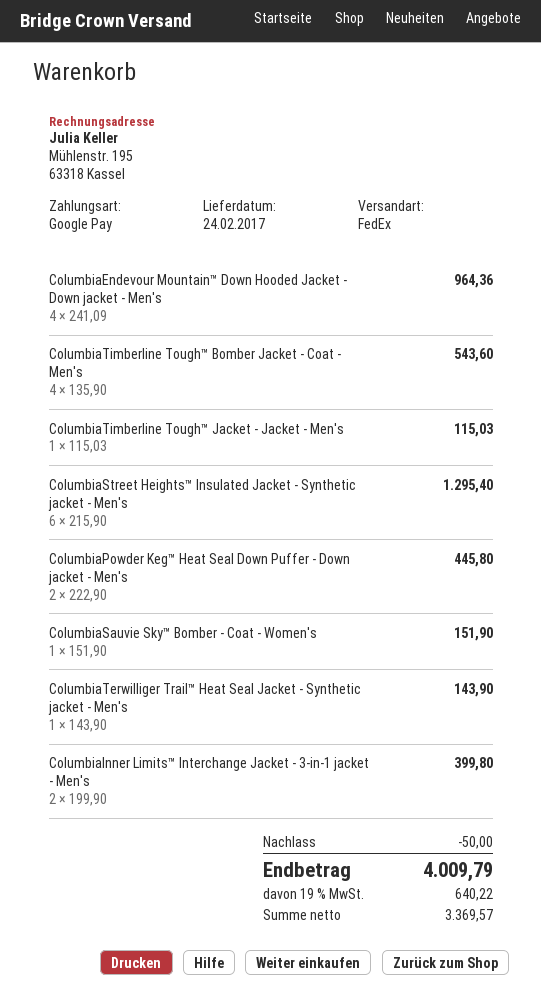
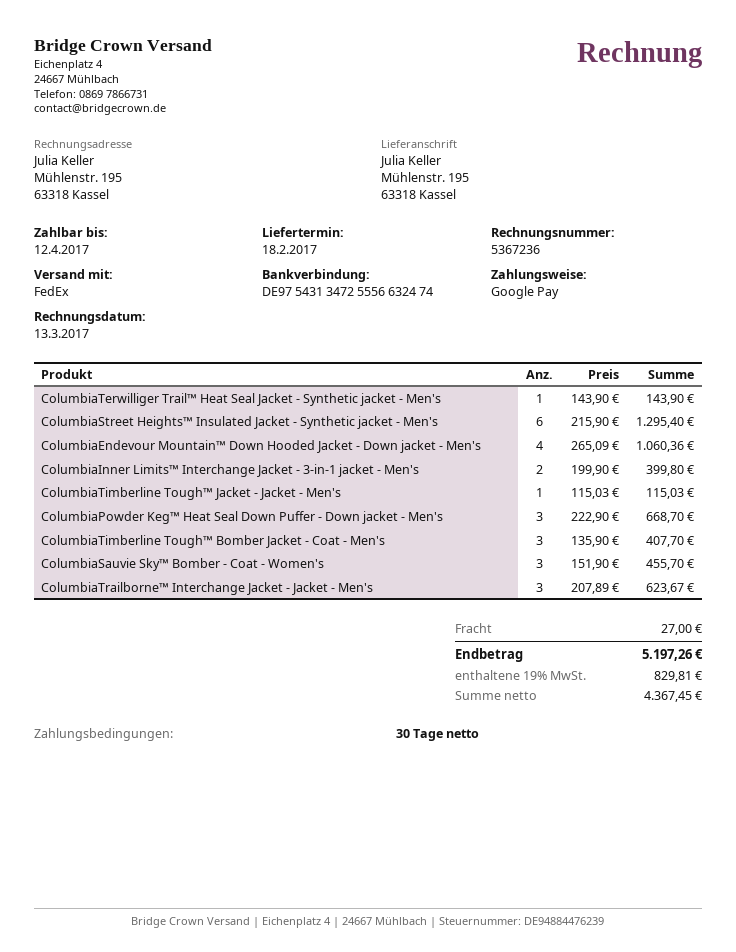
delivery date: 2017-02-24 -> 2017-02-18
ColumbiaEndevour Mountain™ Down Hooded Jacket - Down jacket - Men's: 4 x 241.09 = 964.36 -> 4 x 265.09 = 1060.36
ColumbiaTimberline Tough™ Bomber Jacket - Coat - Men's: 4 x 135.90 = 543.60 -> 3 x 135.90 = 407.70
ColumbiaPowder Keg™ Heat Seal Down Puffer - Down jacket - Men's: 2 x 222.90 = 445.80 -> 3 x 222.90 = 668.70
ColumbiaSauvie Sky™ Bomber - Coat - Women's: 1 x 151.90 = 151.90 -> 3 x 151.90 = 455.70
ColumbiaTrailborne™ Interchange Jacket - Jacket - Men's: none -> 3 x 207.89 = 623.67
discount: 50.00 -> none
shipping: none -> 27.00
net: 3369.57 -> 4367.45
tax: 19% = 640.22 -> 19% = 829.81
total: 4009.79 -> 5197.26

